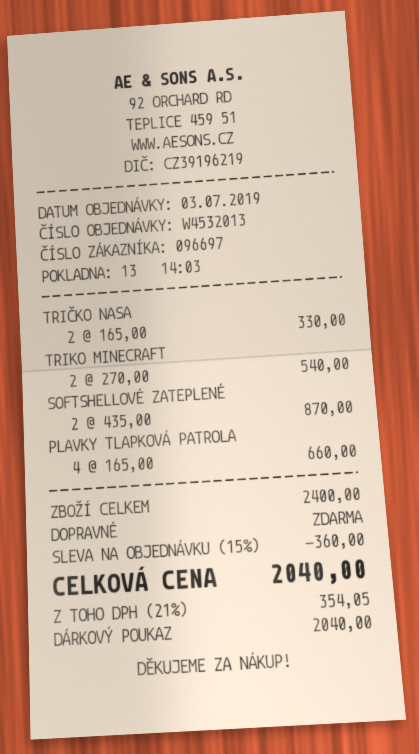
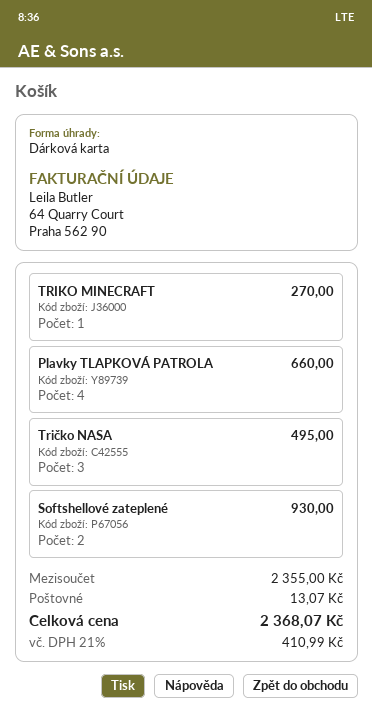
TRIČKO NASA: 2 for 330.00 -> 3 for 495.00
TRIKO MINECRAFT: 2 for 540.00 -> 1 for 270.00
SOFTSHELLOVÉ ZATEPLENÉ: 2 for 870.00 -> 2 for 930.00
subtotal: 2400.00 -> 2355.00
discount: 15% = 360.00 -> none
shipping: 0.00 -> 13.07
tax: 21% = 354.05 -> 21% = 410.99
total: 2040.00 -> 2368.07

